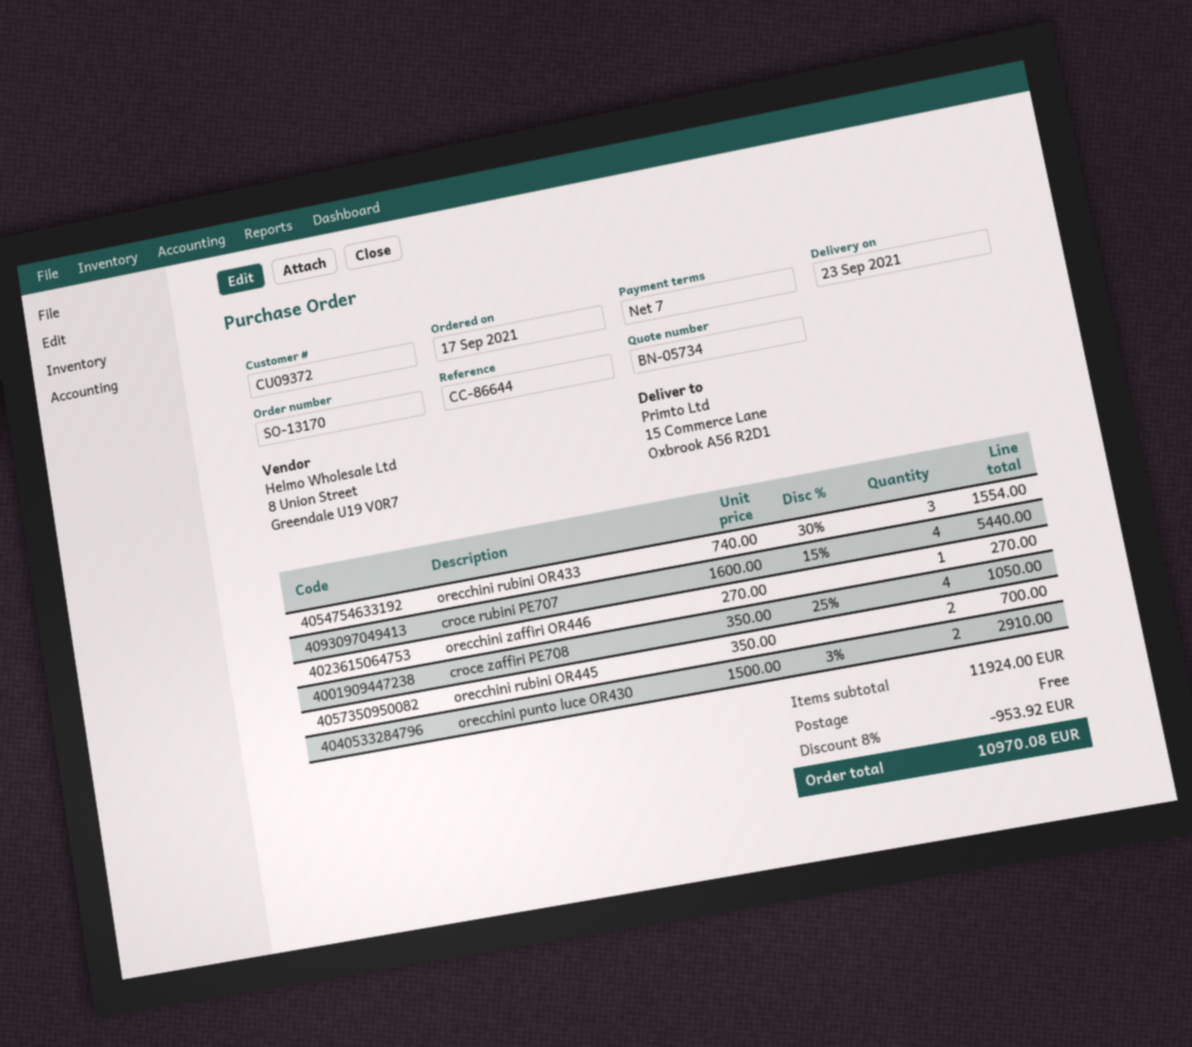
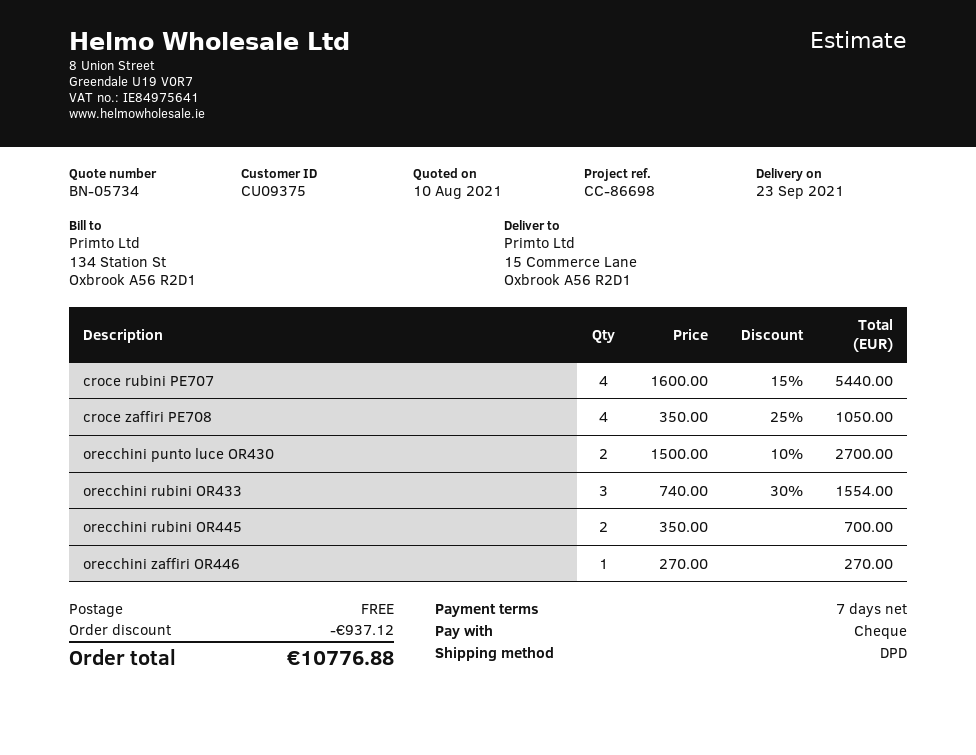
customer number: CU09372 -> CU09375
reference: CC-86644 -> CC-86698
orecchini punto luce OR430: 2 x 1500.00 - 3% = 2910.00 -> 2 x 1500.00 - 10% = 2700.00
discount: 953.92 -> 937.12
total: 10970.08 -> 10776.88

